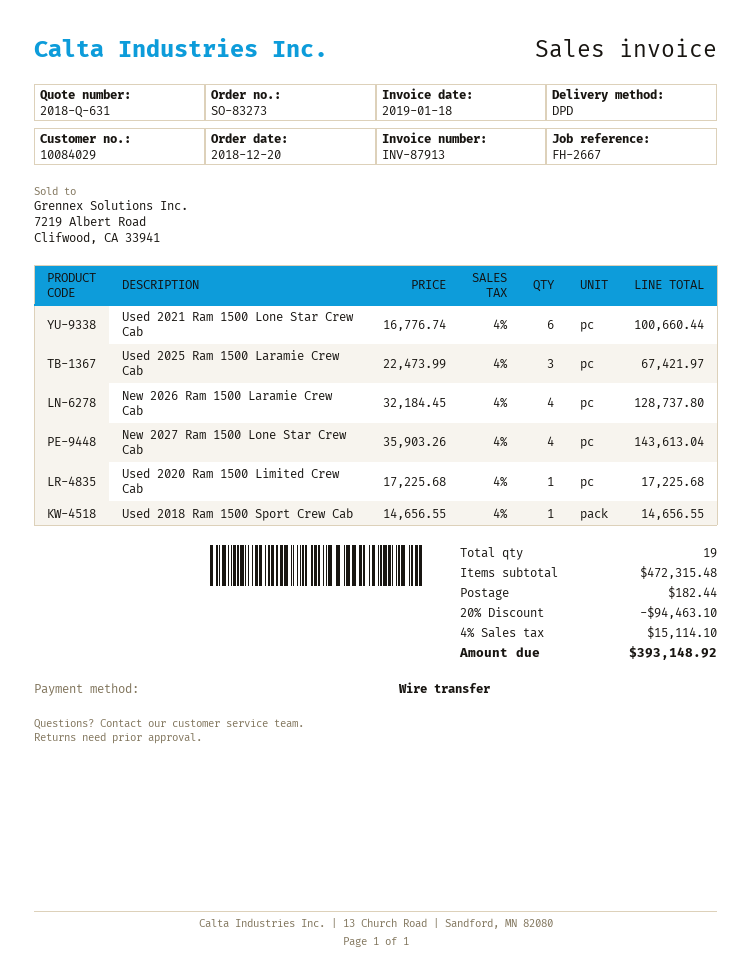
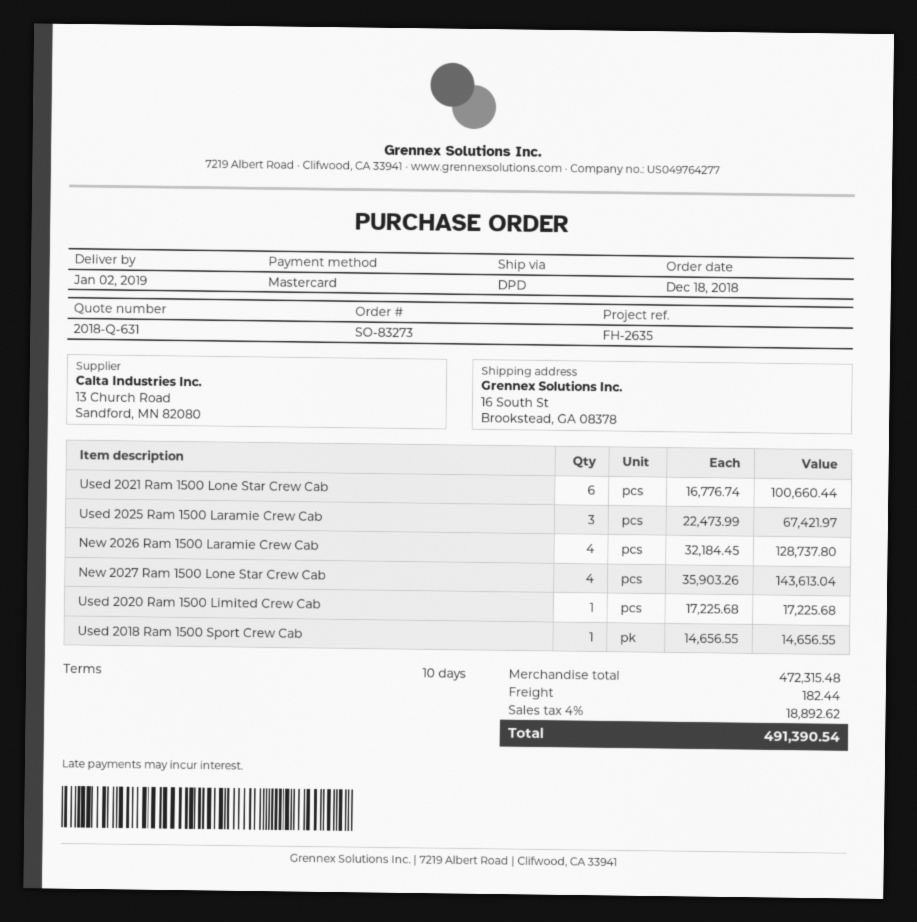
order date: 2018-12-20 -> 2018-12-18
reference: FH-2667 -> FH-2635
payment method: bank transfer -> Mastercard
discount: 20% = 94463.10 -> none
tax: 4% = 15114.10 -> 4% = 18892.62
total: 393148.92 -> 491390.54

